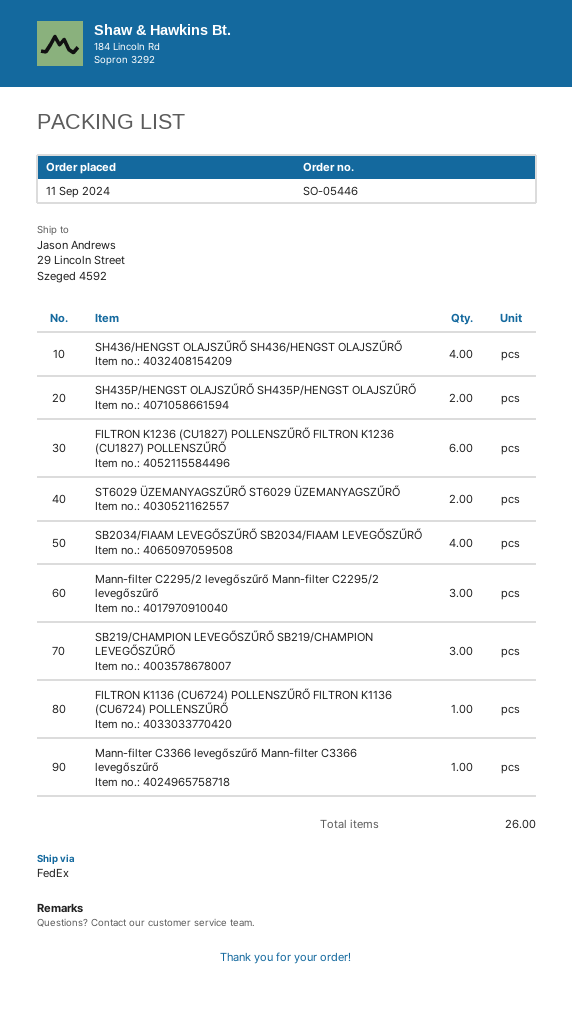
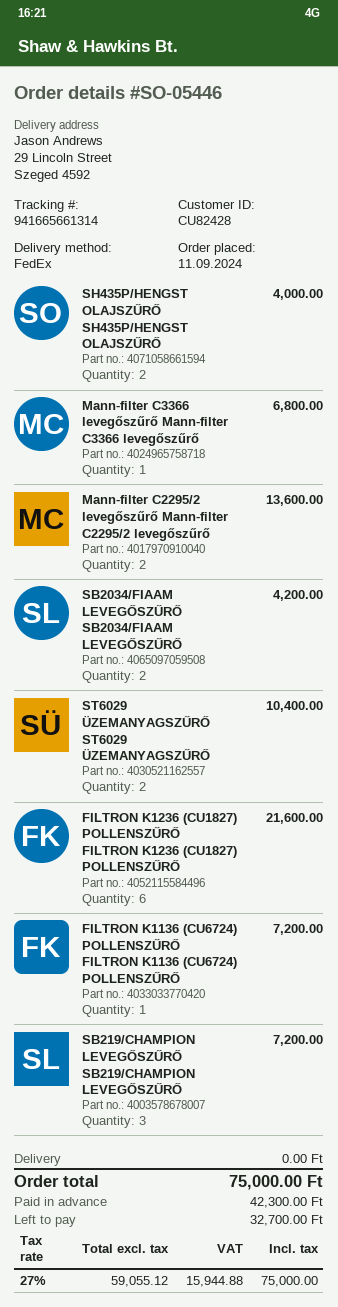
SH436/HENGST OLAJSZŰRŐ SH436/HENGST OLAJSZŰRŐ: 4 -> none
SB2034/FIAAM LEVEGŐSZŰRŐ SB2034/FIAAM LEVEGŐSZŰRŐ: 4 -> 2
Mann-filter C2295/2 levegőszűrő Mann-filter C2295/2 levegőszűrő: 3 -> 2

